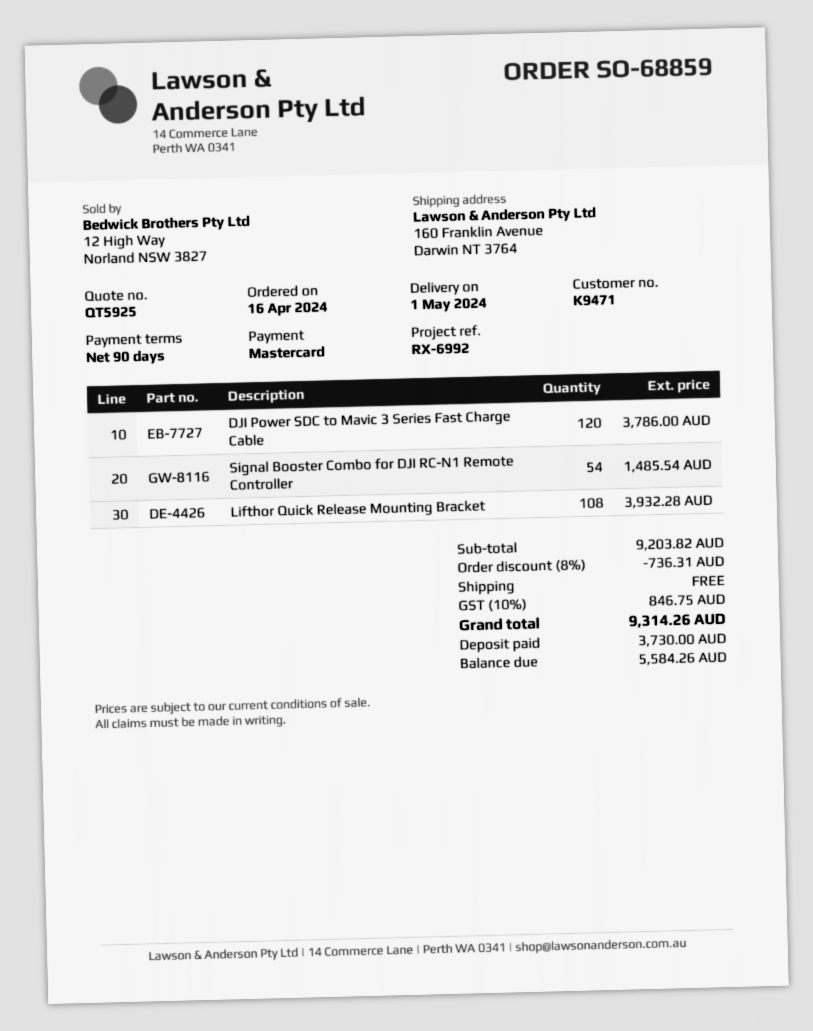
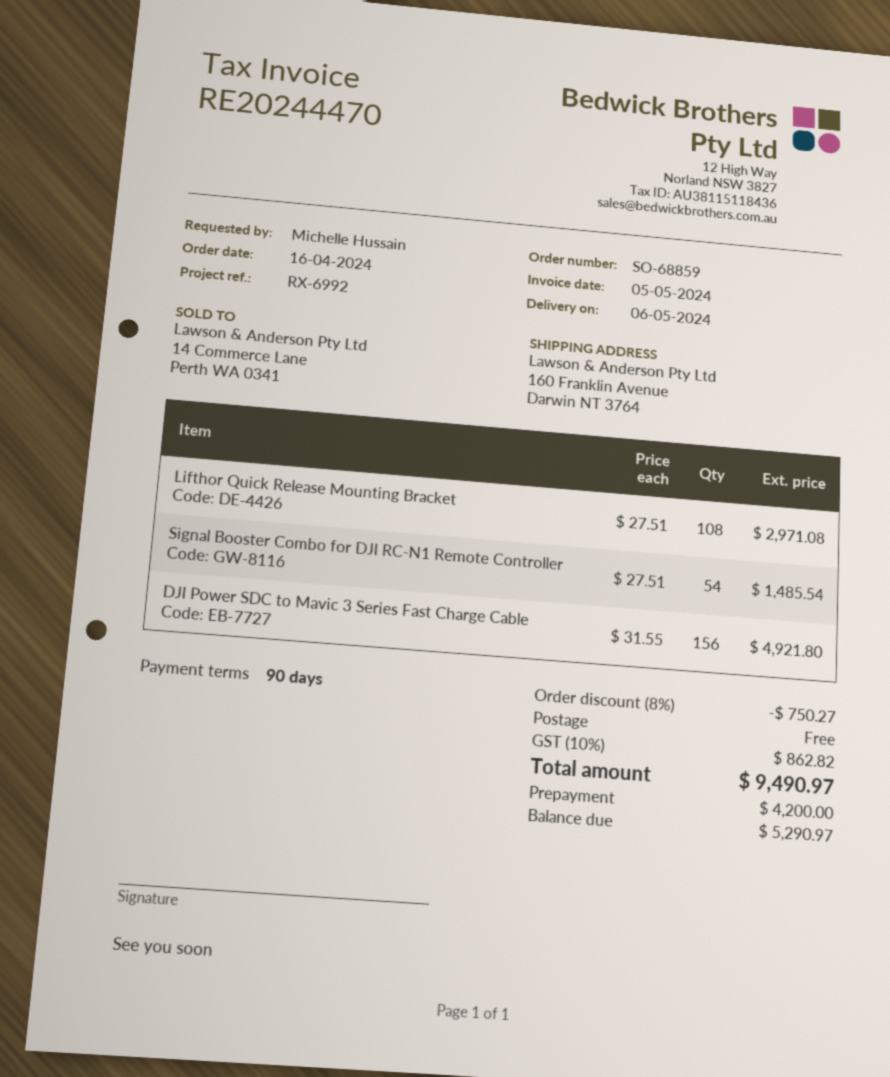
delivery date: 2024-05-01 -> 2024-05-06
DJI Power SDC to Mavic 3 Series Fast Charge Cable: 120 for 3786.00 -> 156 for 4921.80
Lifthor Quick Release Mounting Bracket: 108 for 3932.28 -> 108 for 2971.08
discount: 8% = 736.31 -> 8% = 750.27
tax: 10% = 846.75 -> 10% = 862.82
total: 9314.26 -> 9490.97
deposit: 3730.00 -> 4200.00
balance: 5584.26 -> 5290.97

